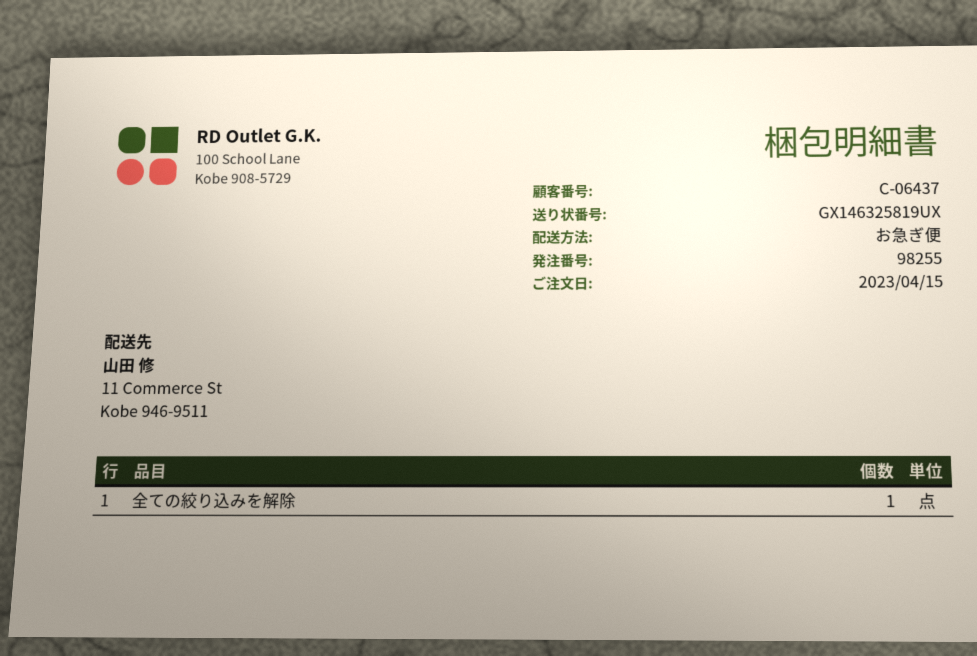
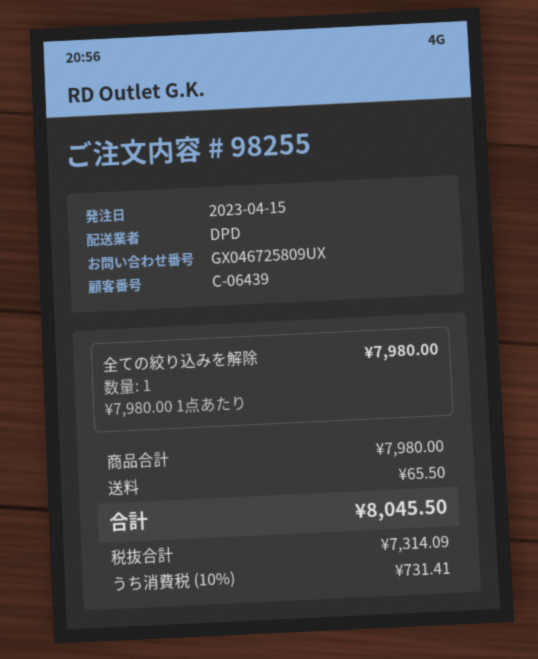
customer number: C-06437 -> C-06439
shipping method: express -> DPD
tracking number: GX146325819UX -> GX046725809UX

